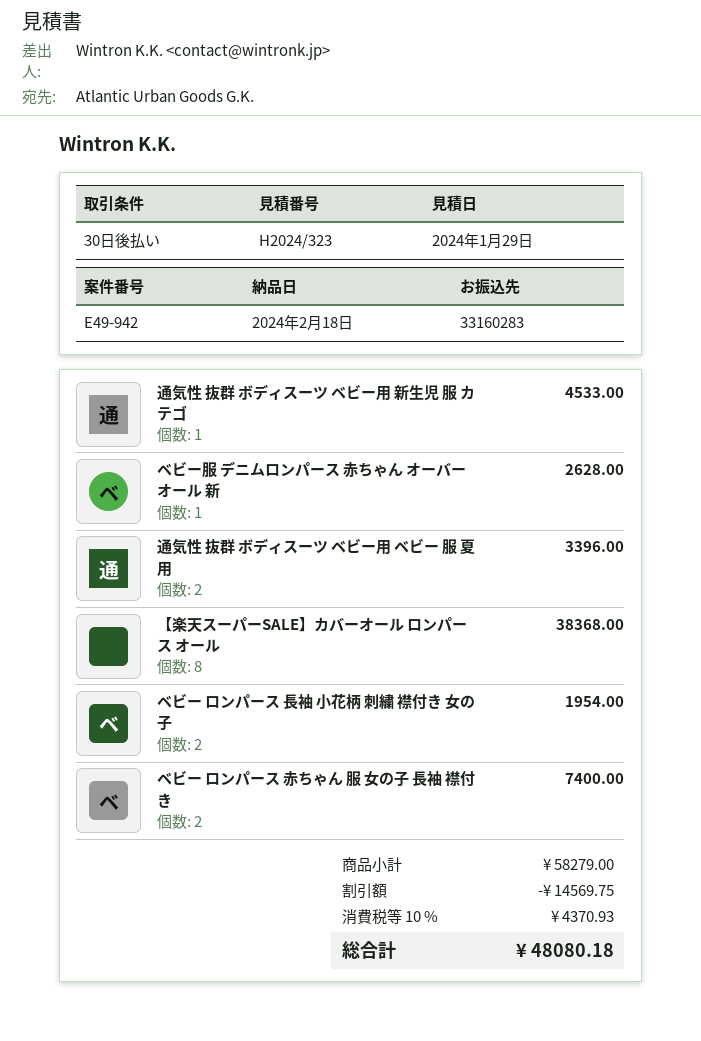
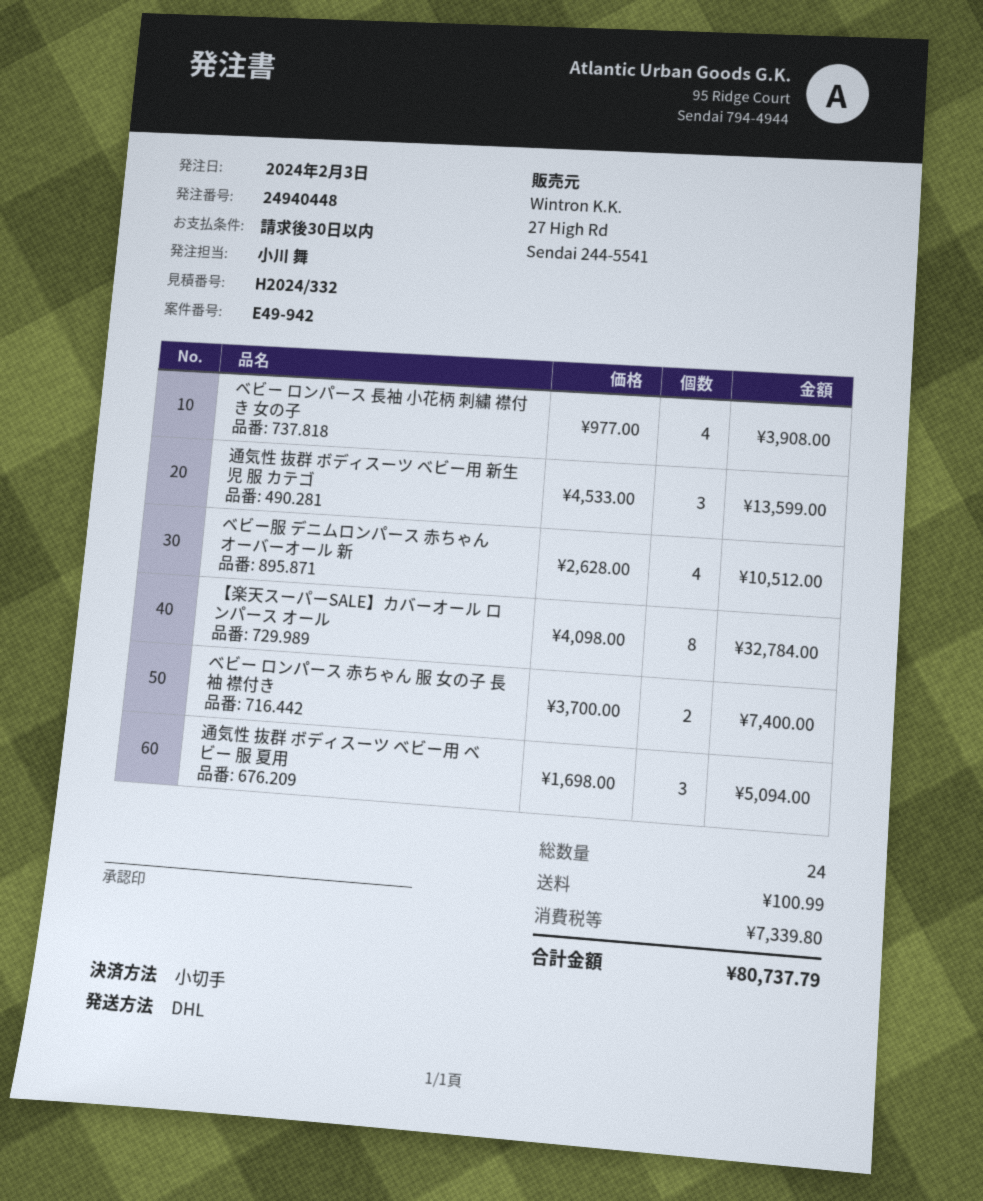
quote number: H2024/323 -> H2024/332
通気性 抜群 ボディスーツ ベビー用 新生児 服 カテゴ: 1 for 4533.00 -> 3 for 13599.00
ベビー服 デニムロンパース 赤ちゃん オーバーオール 新: 1 for 2628.00 -> 4 for 10512.00
通気性 抜群 ボディスーツ ベビー用 ベビー 服 夏用: 2 for 3396.00 -> 3 for 5094.00
【楽天スーパーSALE】カバーオール ロンパース オール: 8 for 38368.00 -> 8 for 32784.00
ベビー ロンパース 長袖 小花柄 刺繍 襟付き 女の子: 2 for 1954.00 -> 4 for 3908.00
discount: 14569.75 -> none
shipping: none -> 100.99
tax: 4370.93 -> 7339.80
total: 48080.18 -> 80737.79

